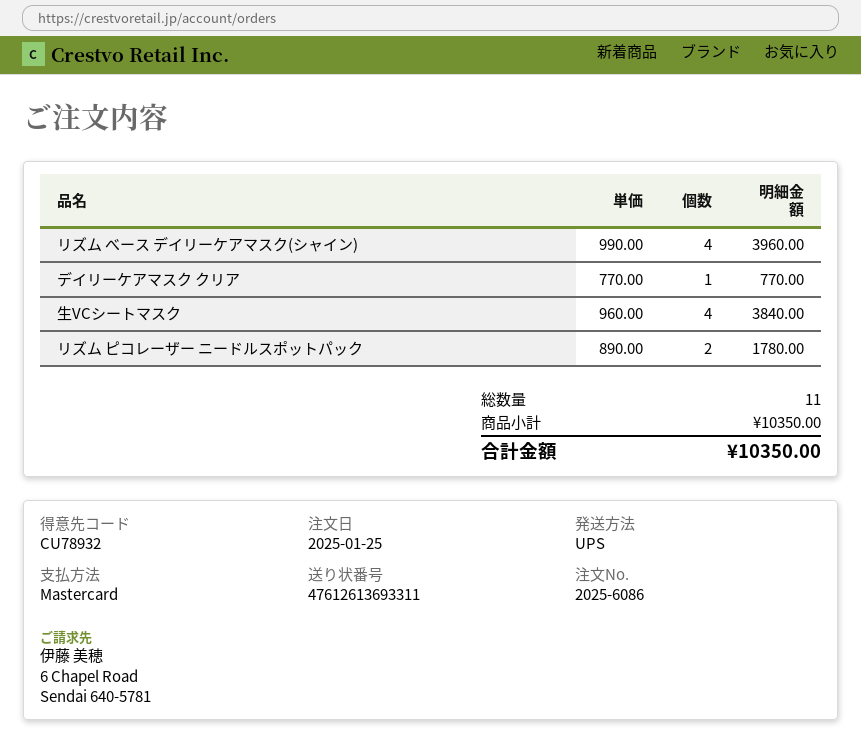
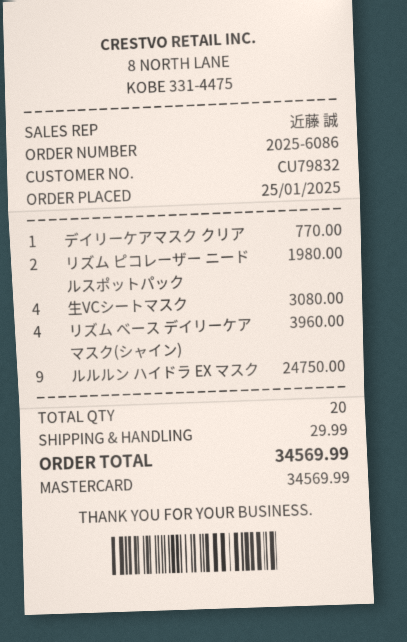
customer number: CU78932 -> CU79832
生VCシートマスク: 4 for 3840.00 -> 4 for 3080.00
リズム ピコレーザー ニードルスポットパック: 2 for 1780.00 -> 2 for 1980.00
ルルルン ハイドラ EX マスク: none -> 9 for 24750.00
total quantity: 11 -> 20
shipping: none -> 29.99
total: 10350.00 -> 34569.99

